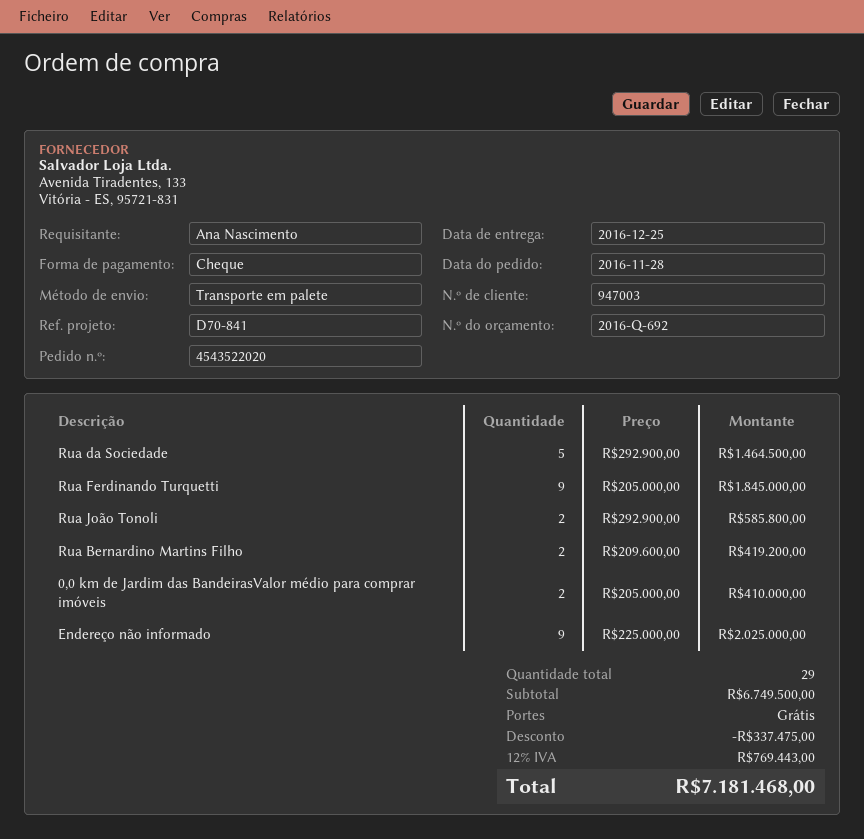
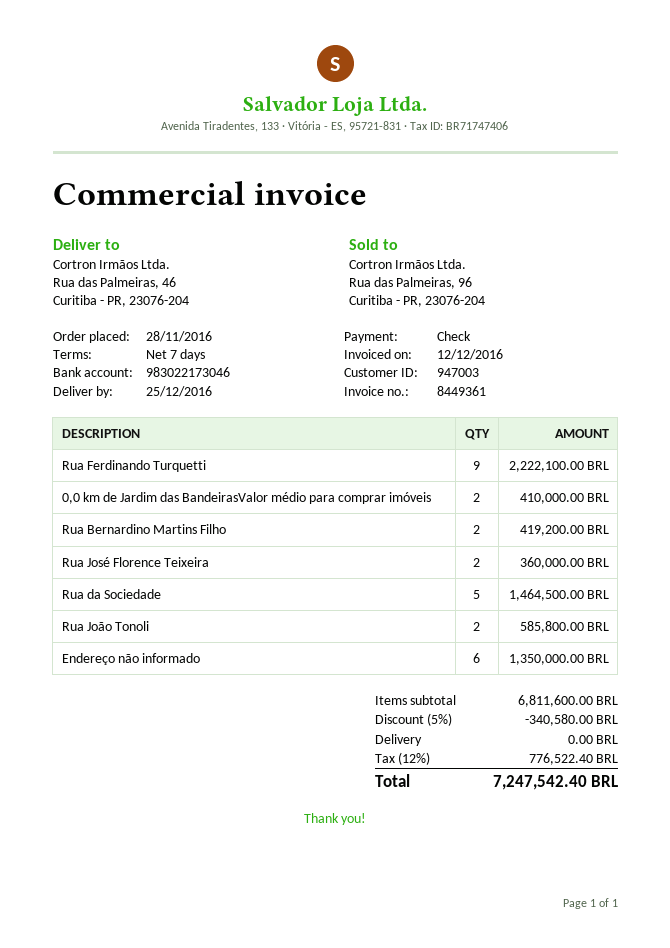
Rua Ferdinando Turquetti: 9 for 1845000.00 -> 9 for 2222100.00
Endereço não informado: 9 for 2025000.00 -> 6 for 1350000.00
Rua José Florence Teixeira: none -> 2 for 360000.00
subtotal: 6749500.00 -> 6811600.00
discount: 337475.00 -> 340580.00
tax: 12% = 769443.00 -> 12% = 776522.40
total: 7181468.00 -> 7247542.40

